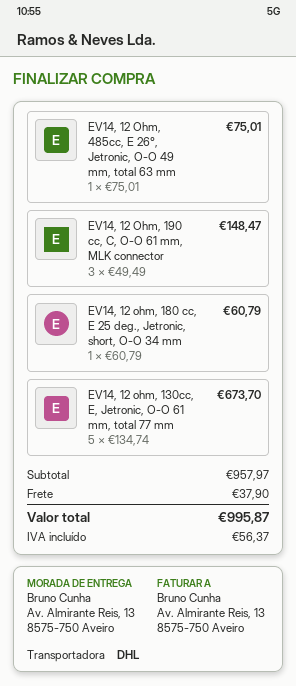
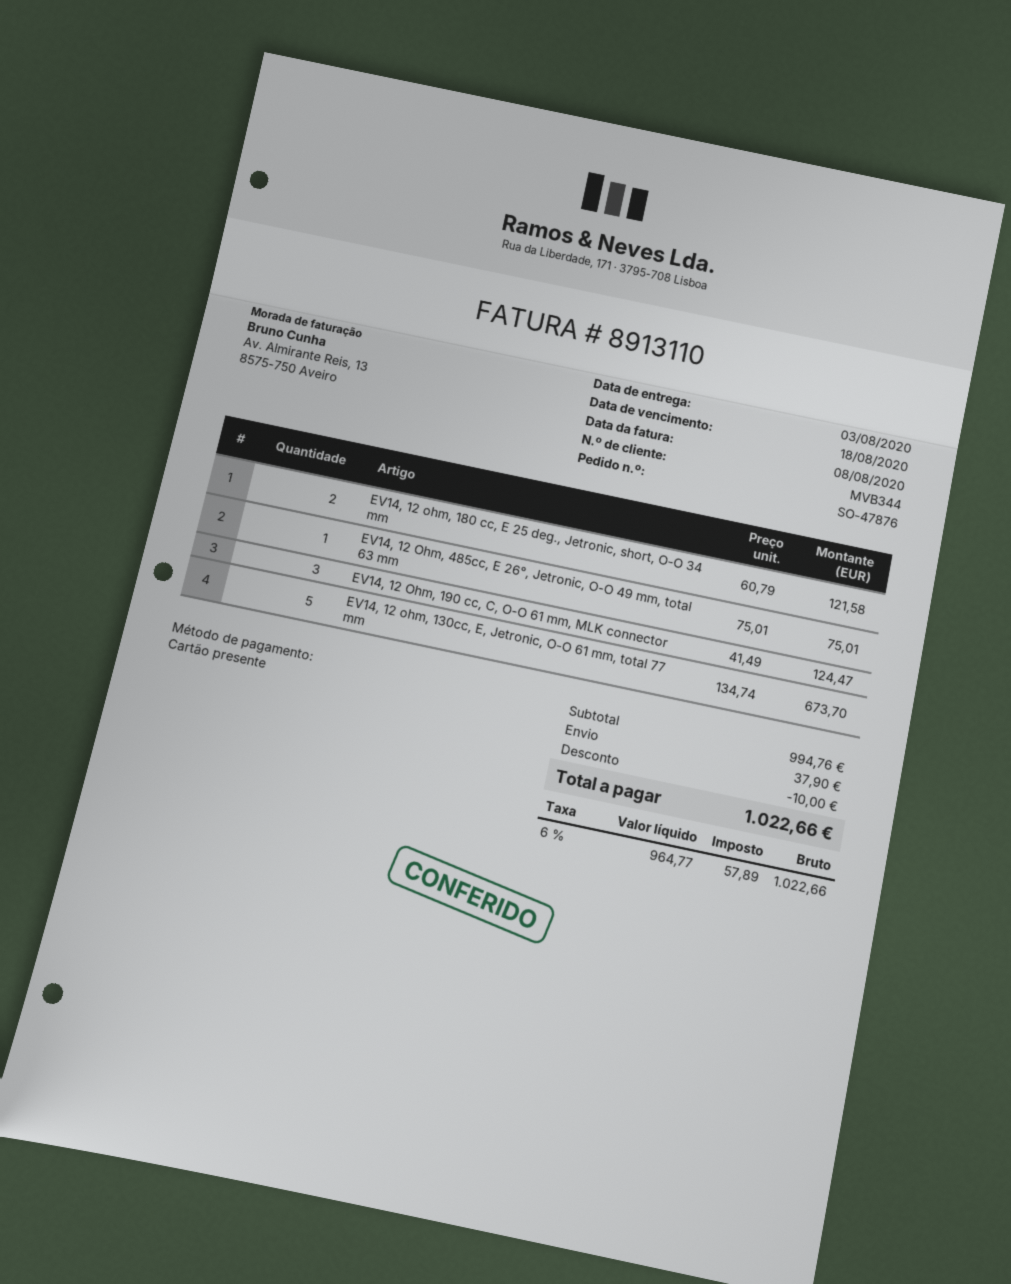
EV14, 12 Ohm, 190 cc, C, O-O 61 mm, MLK connector: 3 x 49.49 = 148.47 -> 3 x 41.49 = 124.47
EV14, 12 ohm, 180 cc, E 25 deg., Jetronic, short, O-O 34 mm: 1 x 60.79 = 60.79 -> 2 x 60.79 = 121.58
subtotal: 957.97 -> 994.76
discount: none -> 10.00
tax: 56.37 -> 57.89
total: 995.87 -> 1022.66

